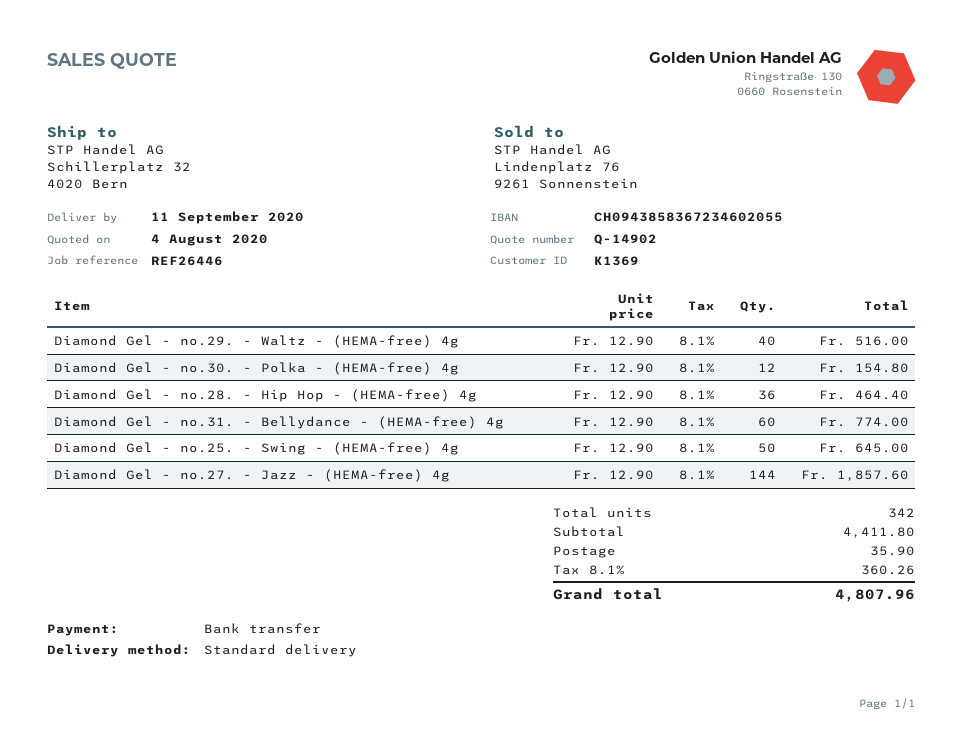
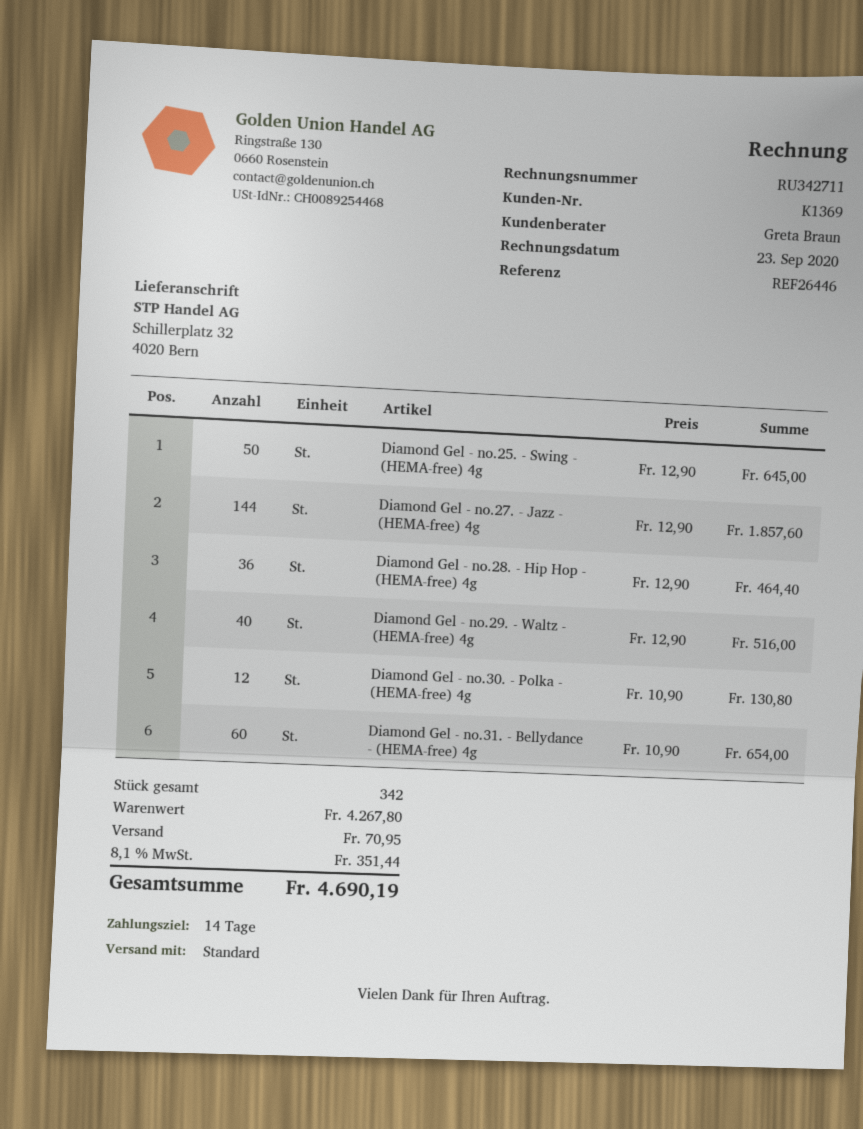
Diamond Gel - no.30. - Polka - (HEMA-free) 4g: 12 x 12.90 = 154.80 -> 12 x 10.90 = 130.80
Diamond Gel - no.31. - Bellydance - (HEMA-free) 4g: 60 x 12.90 = 774.00 -> 60 x 10.90 = 654.00
subtotal: 4411.80 -> 4267.80
shipping: 35.90 -> 70.95
tax: 8.1% = 360.26 -> 8.1% = 351.44
total: 4807.96 -> 4690.19

